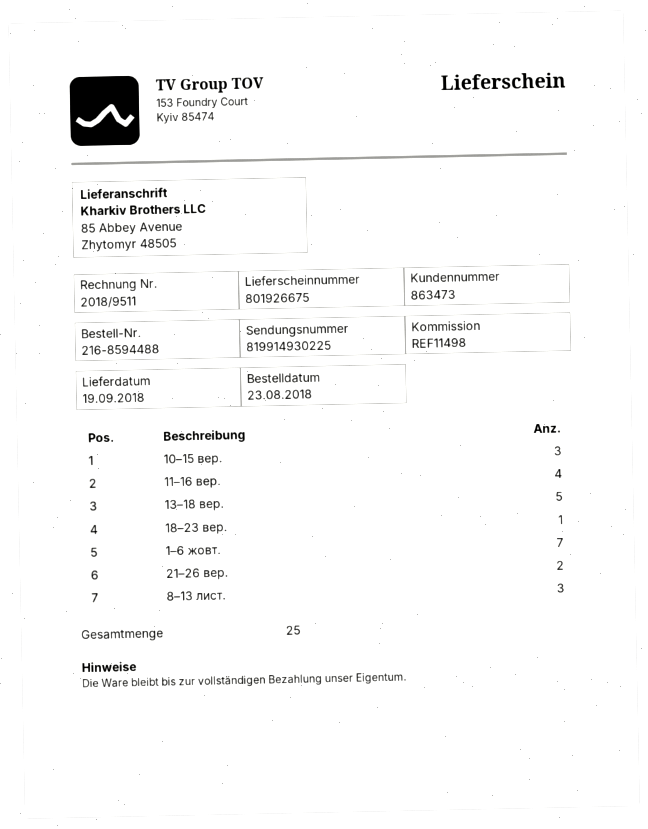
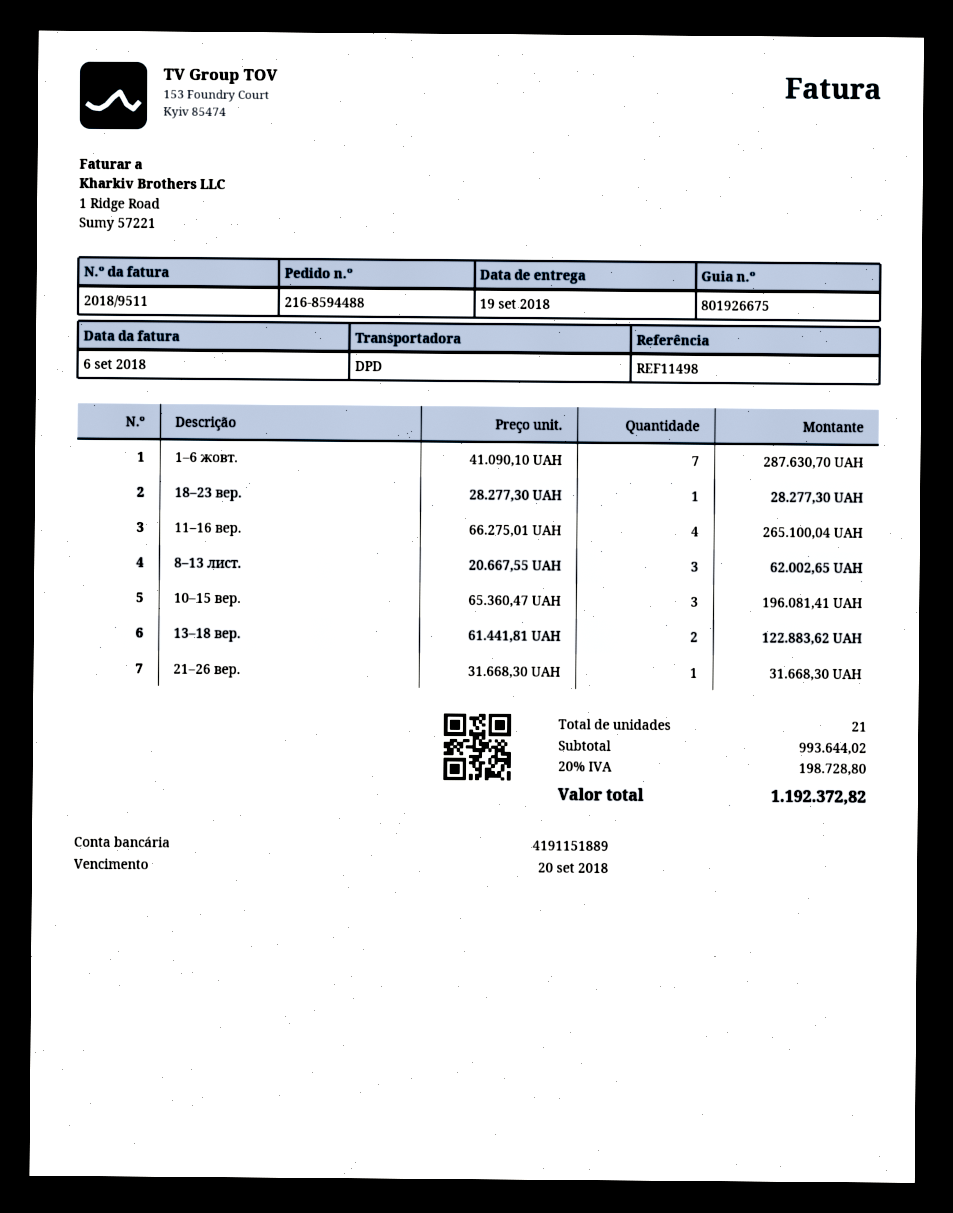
13–18 вер.: 5 -> 2
21–26 вер.: 2 -> 1
total quantity: 25 -> 21

